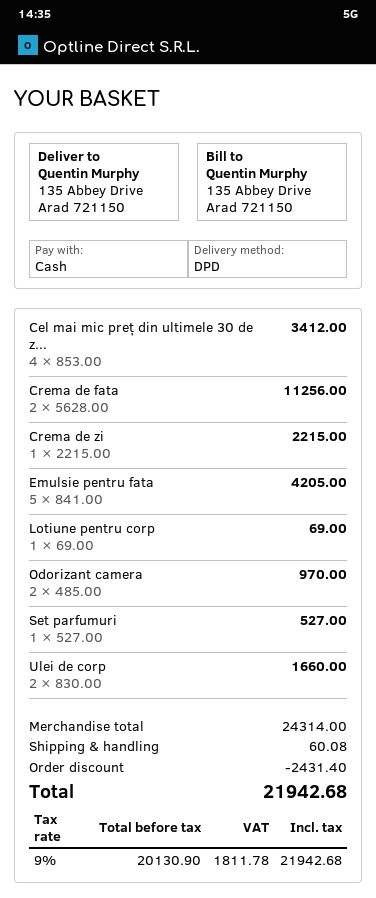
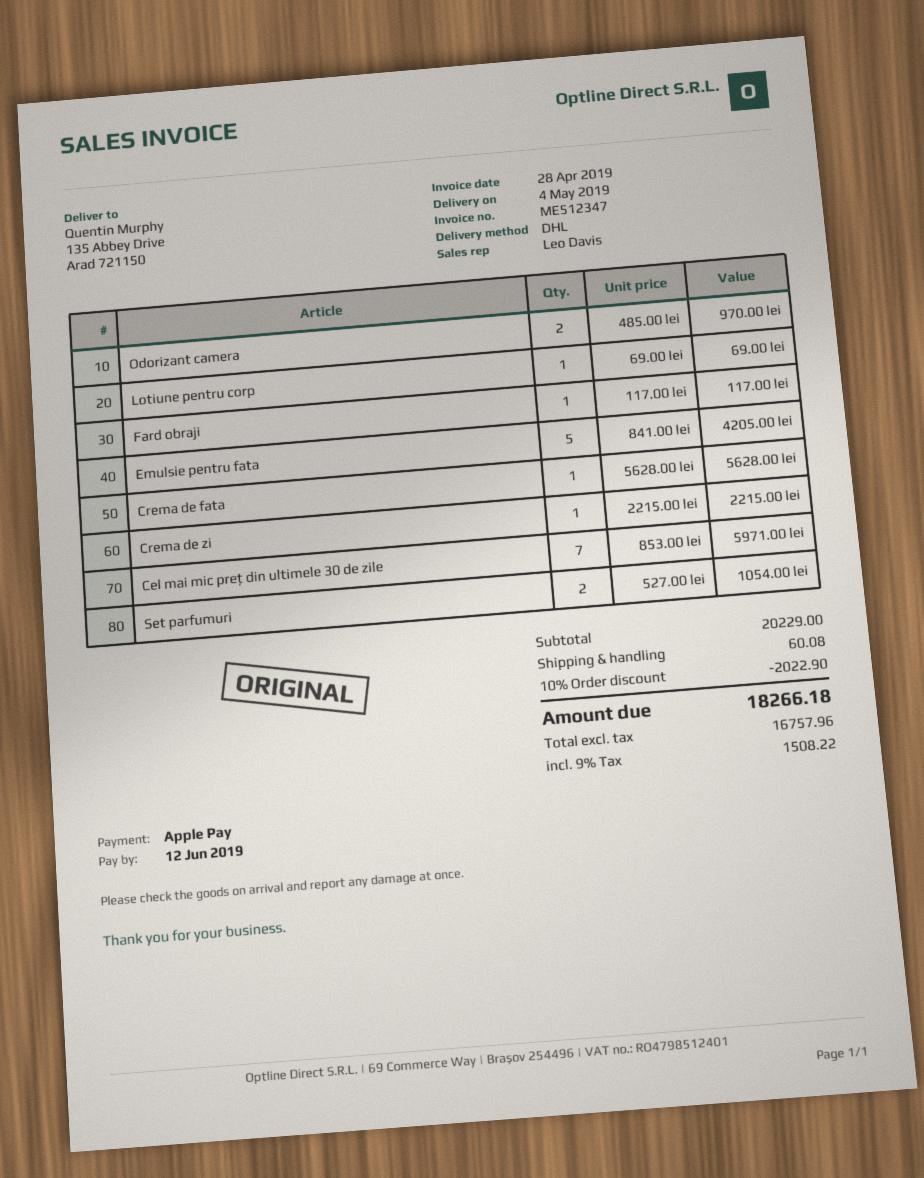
payment method: cash -> Apple Pay
shipping method: DPD -> DHL
Cel mai mic preț din ultimele 30 de z...: 4 x 853.00 = 3412.00 -> 7 x 853.00 = 5971.00
Crema de fata: 2 x 5628.00 = 11256.00 -> 1 x 5628.00 = 5628.00
Set parfumuri: 1 x 527.00 = 527.00 -> 2 x 527.00 = 1054.00
Ulei de corp: 2 x 830.00 = 1660.00 -> none
Fard obraji: none -> 1 x 117.00 = 117.00
subtotal: 24314.00 -> 20229.00
discount: 2431.40 -> 2022.90
net: 20130.90 -> 16757.96
tax: 9% = 1811.78 -> 9% = 1508.22
total: 21942.68 -> 18266.18

